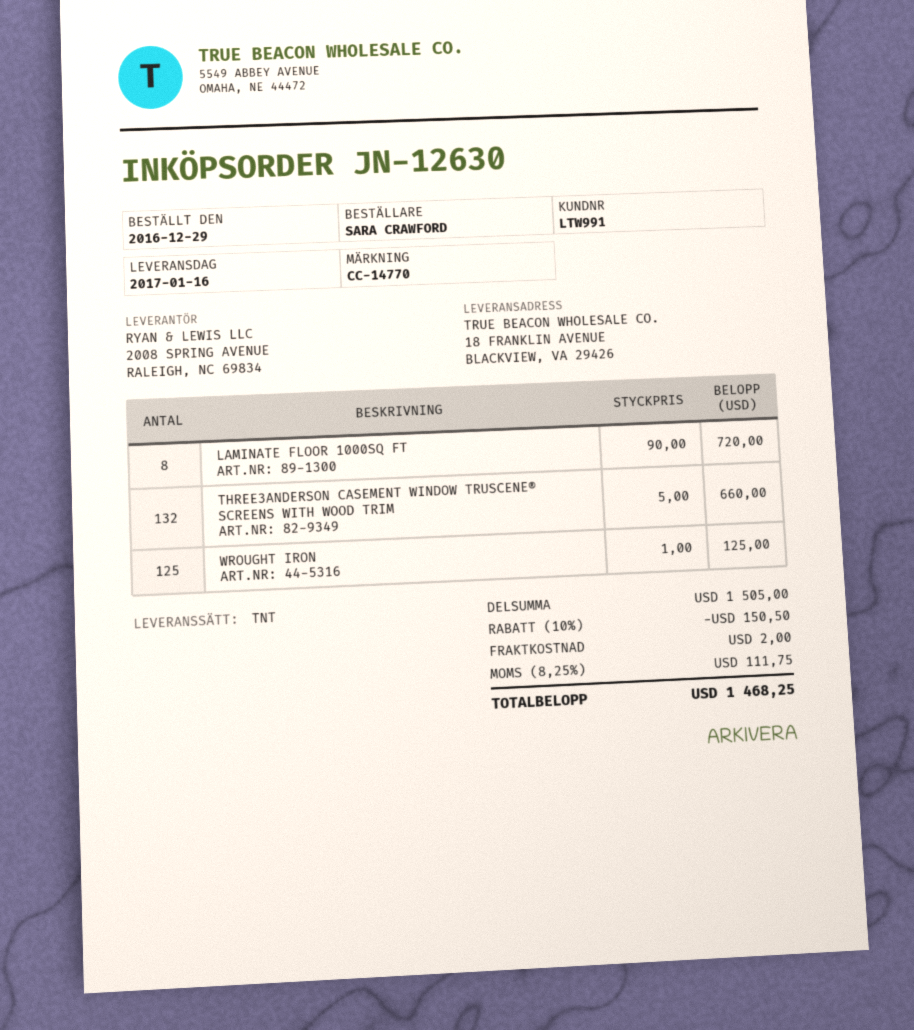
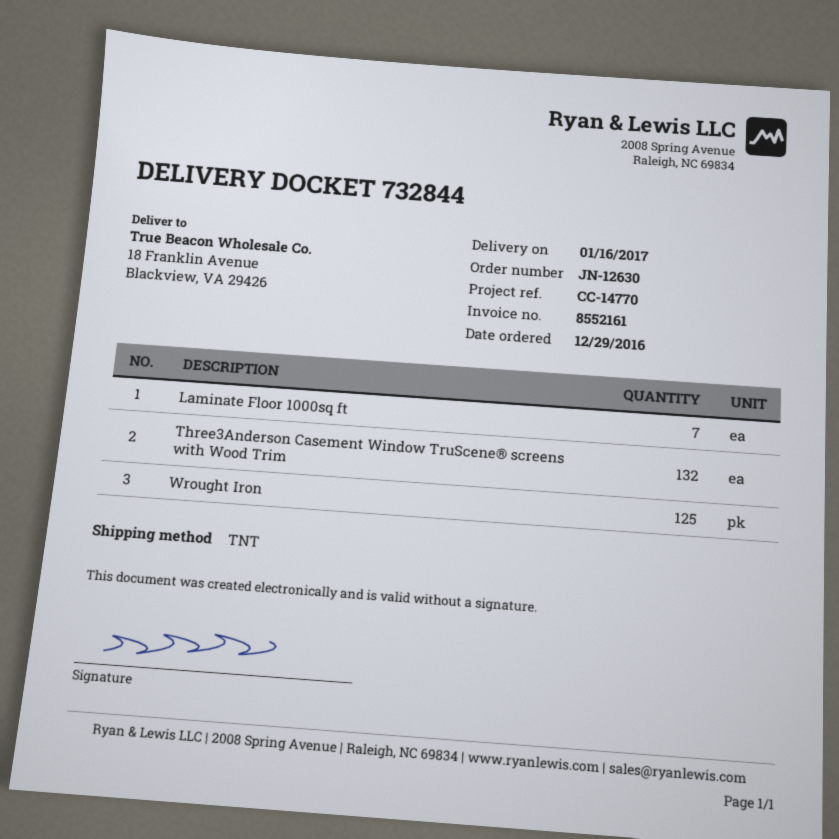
LAMINATE FLOOR 1000SQ FT: 8 -> 7

